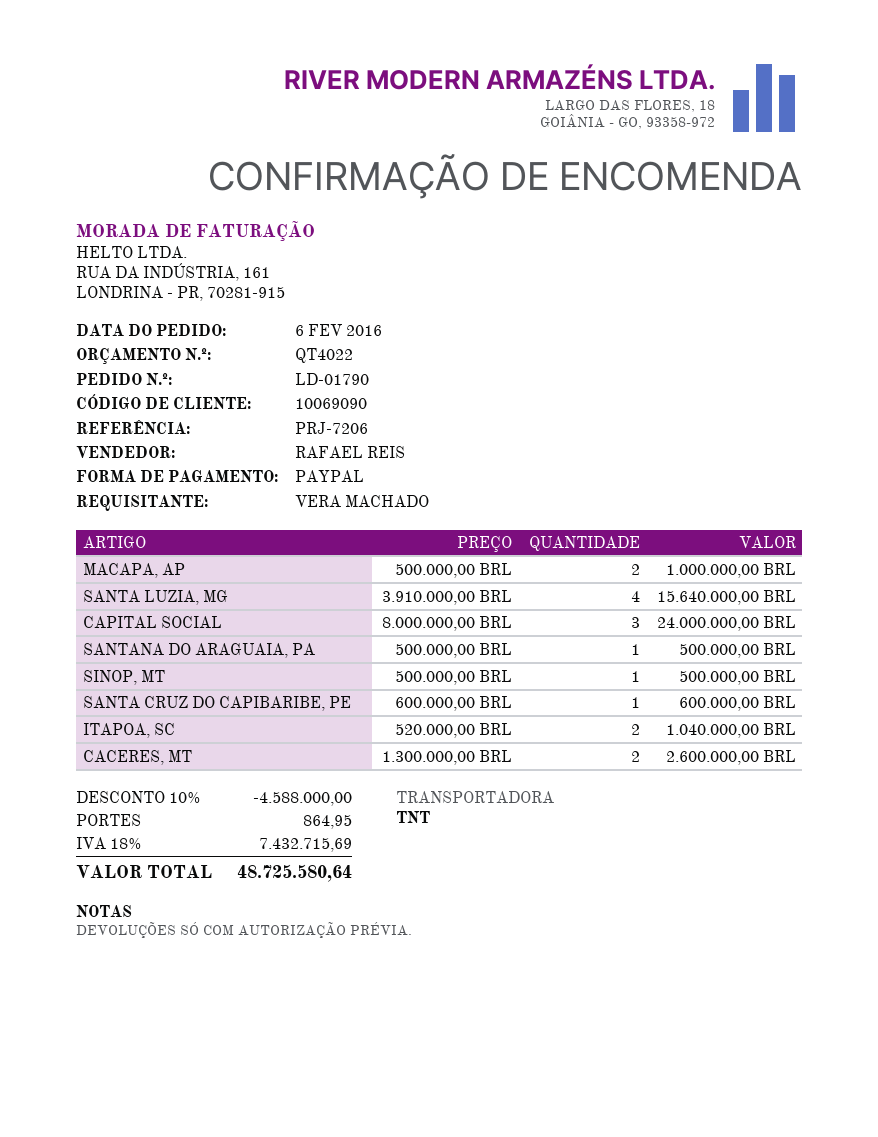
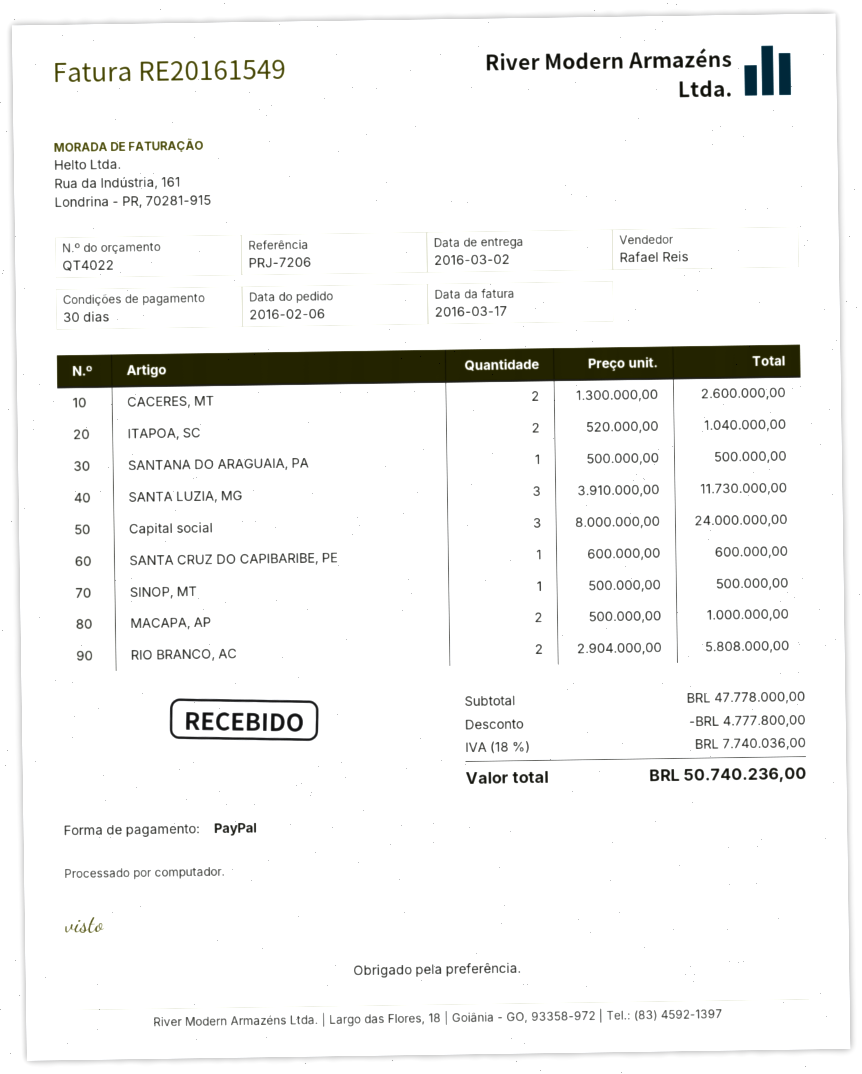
SANTA LUZIA, MG: 4 x 3910000.00 = 15640000.00 -> 3 x 3910000.00 = 11730000.00
RIO BRANCO, AC: none -> 2 x 2904000.00 = 5808000.00
discount: 4588000.00 -> 4777800.00
shipping: 864.95 -> none
tax: 18% = 7432715.69 -> 18% = 7740036.00
total: 48725580.64 -> 50740236.00

